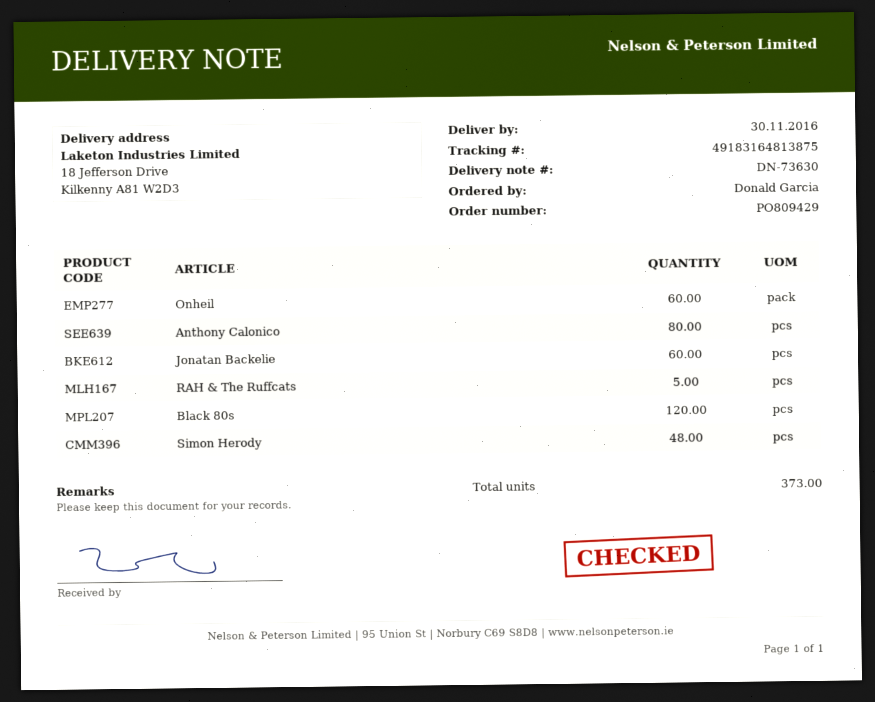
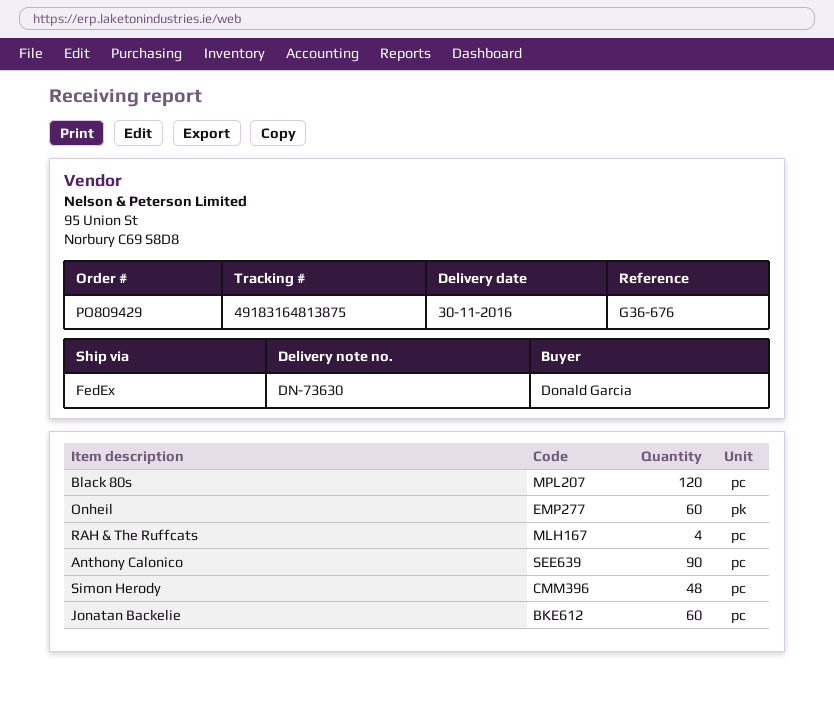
Anthony Calonico: 80 -> 90
RAH & The Ruffcats: 5 -> 4

